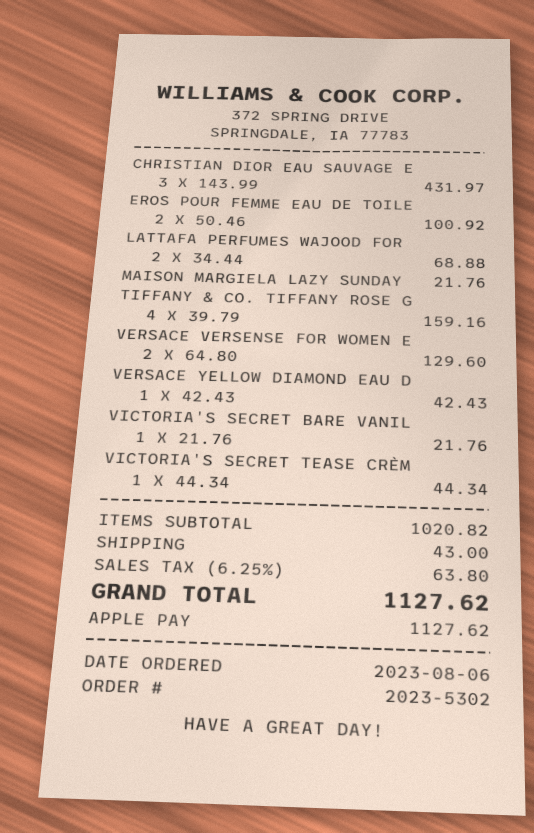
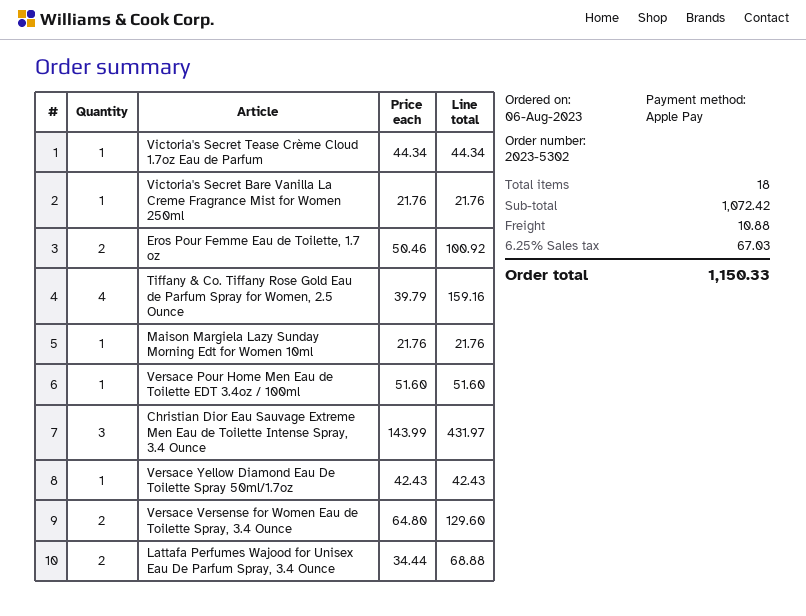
Versace Pour Home Men Eau de Toilette EDT 3.4oz / 100ml: none -> 1 x 51.60 = 51.60
subtotal: 1020.82 -> 1072.42
shipping: 43.00 -> 10.88
tax: 6.25% = 63.80 -> 6.25% = 67.03
total: 1127.62 -> 1150.33

